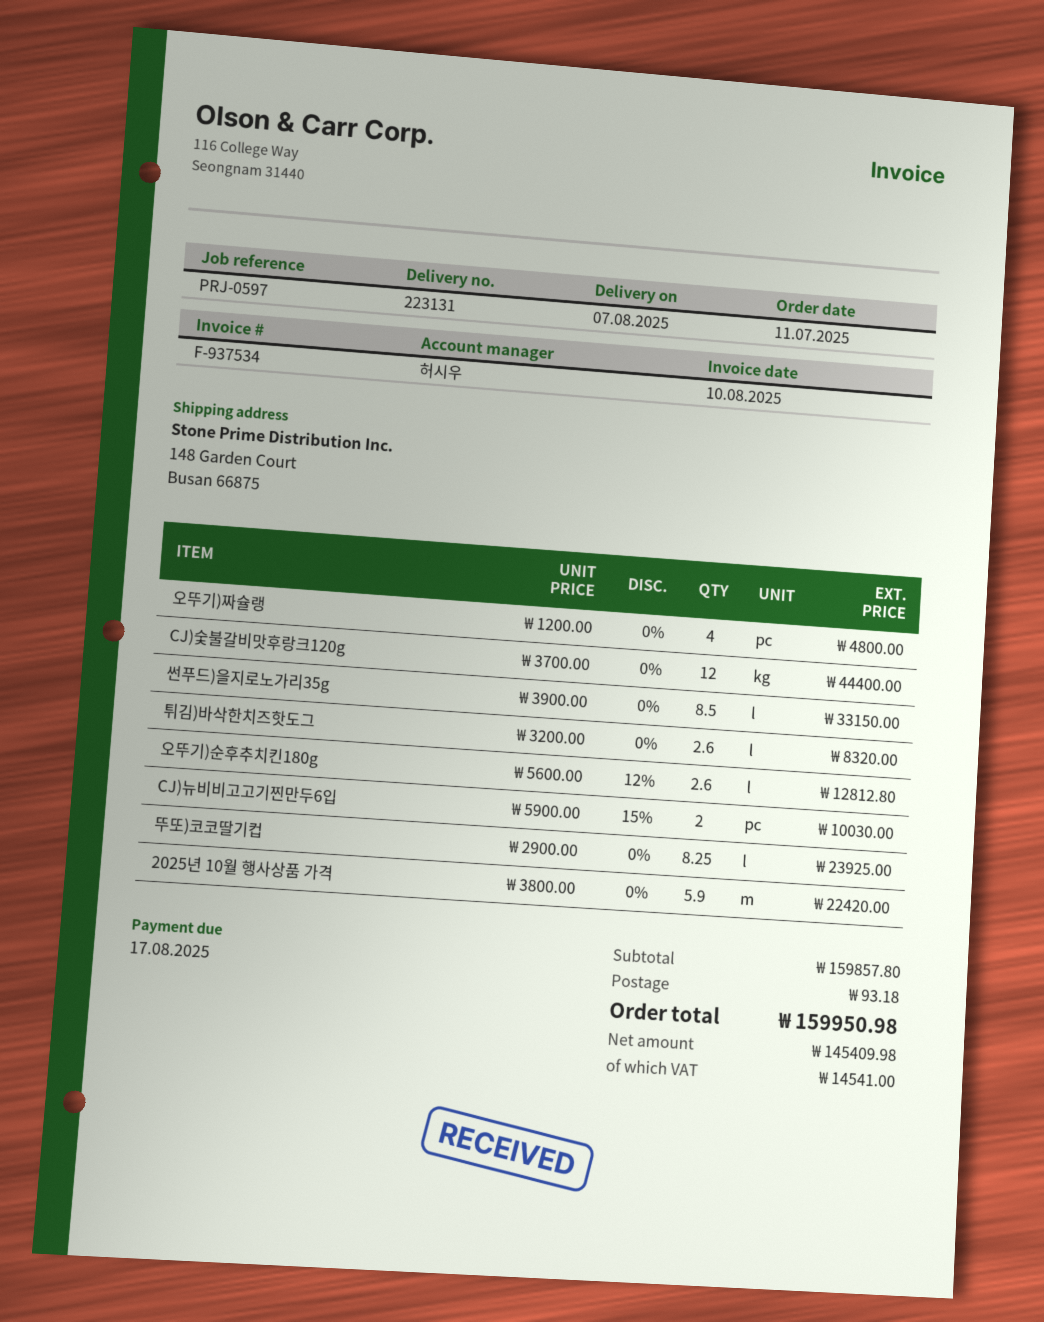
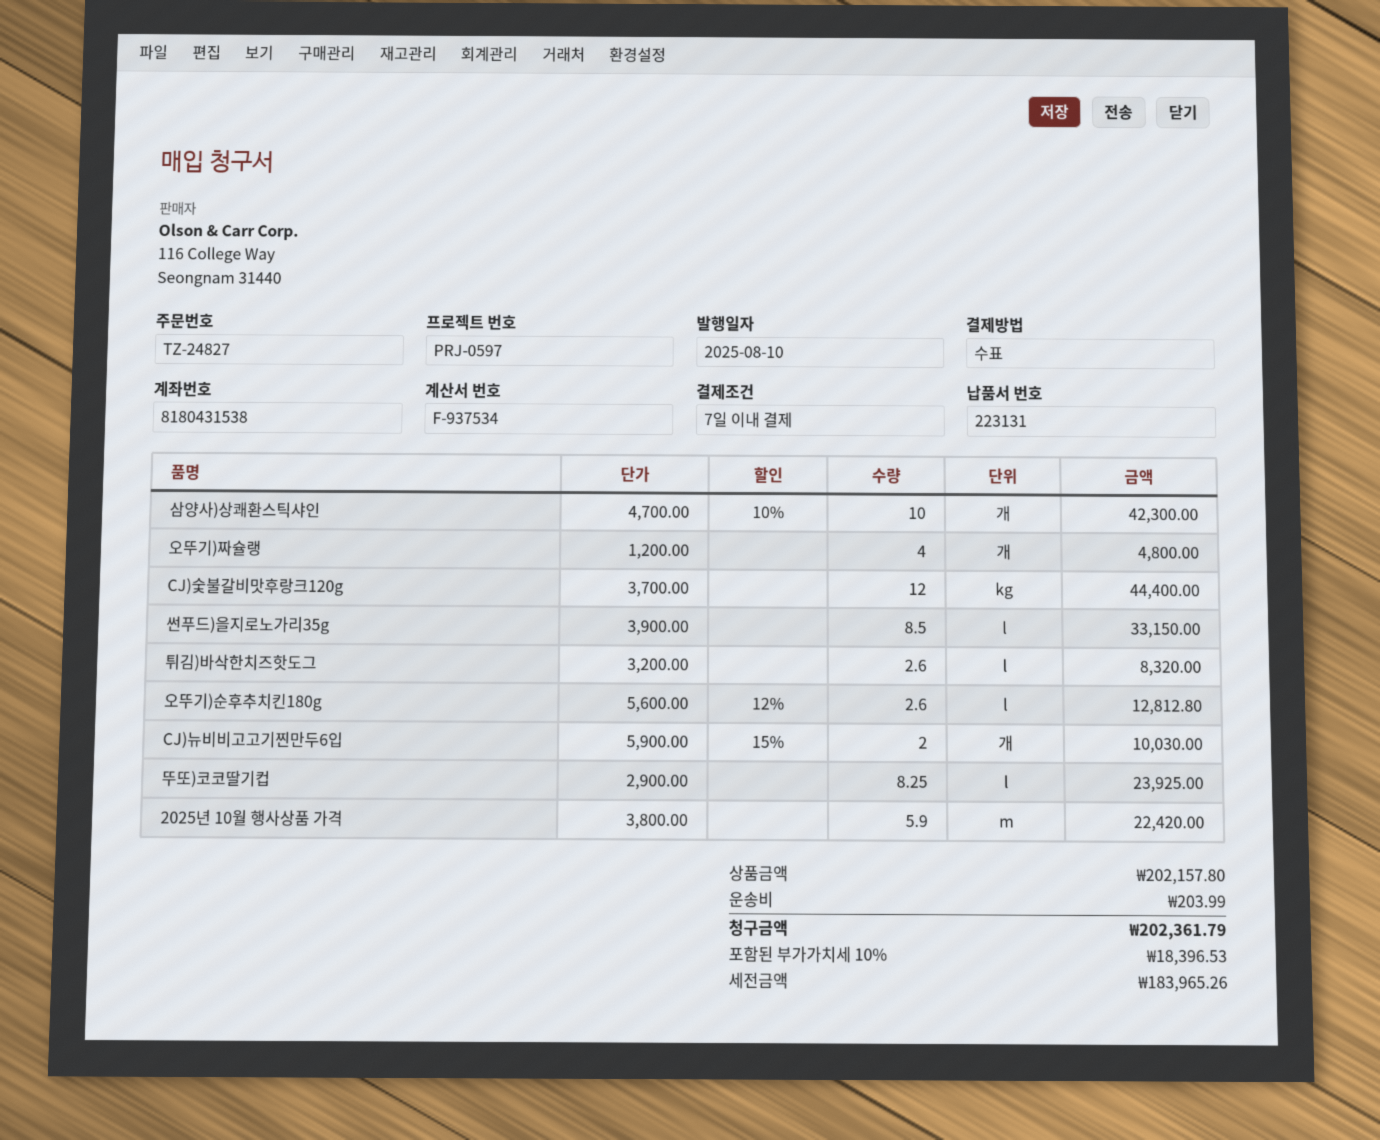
삼양사)상쾌환스틱샤인: none -> 10 x 4700.00 - 10% = 42300.00
subtotal: 159857.80 -> 202157.80
shipping: 93.18 -> 203.99
net: 145409.98 -> 183965.26
tax: 14541.00 -> 18396.53
total: 159950.98 -> 202361.79

